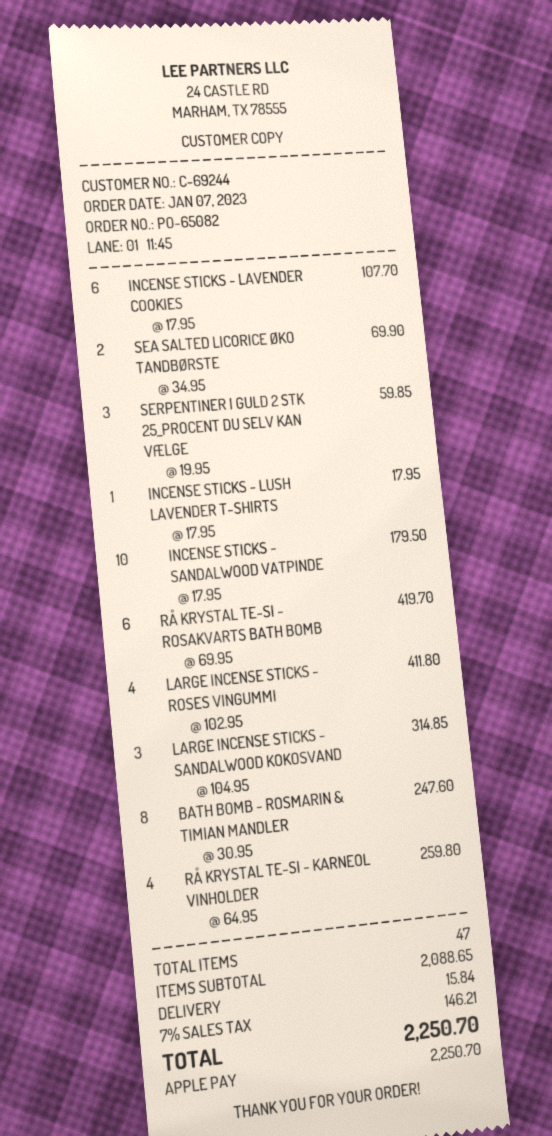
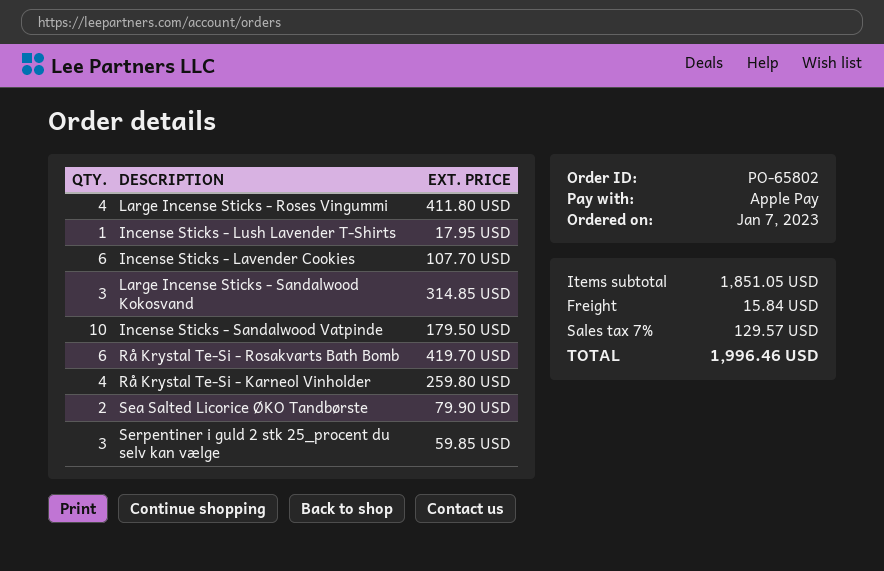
order number: PO-65082 -> PO-65802
SEA SALTED LICORICE ØKO TANDBØRSTE: 2 for 69.90 -> 2 for 79.90
BATH BOMB - ROSMARIN & TIMIAN MANDLER: 8 for 247.60 -> none
subtotal: 2088.65 -> 1851.05
tax: 7% = 146.21 -> 7% = 129.57
total: 2250.70 -> 1996.46

